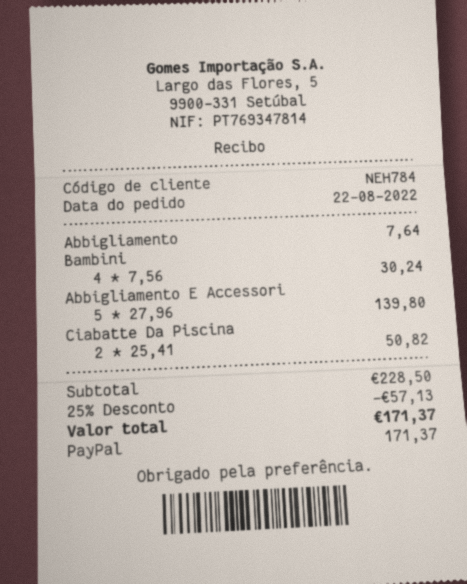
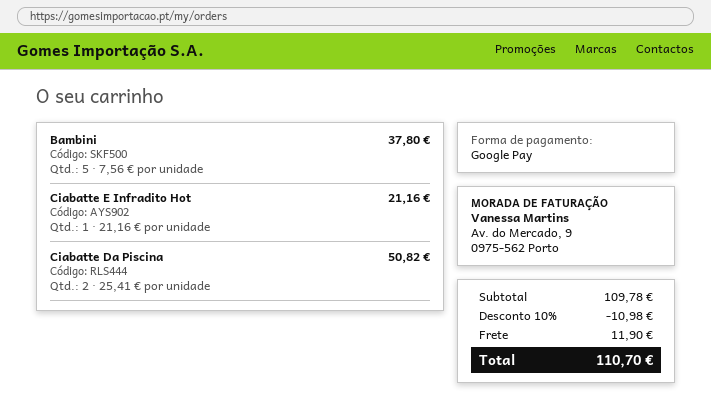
payment method: PayPal -> Google Pay
Abbigliamento: 1 x 7.64 = 7.64 -> none
Bambini: 4 x 7.56 = 30.24 -> 5 x 7.56 = 37.80
Abbigliamento E Accessori: 5 x 27.96 = 139.80 -> none
Ciabatte E Infradito Hot: none -> 1 x 21.16 = 21.16
subtotal: 228.50 -> 109.78
discount: 25% = 57.13 -> 10% = 10.98
shipping: none -> 11.90
total: 171.37 -> 110.70

